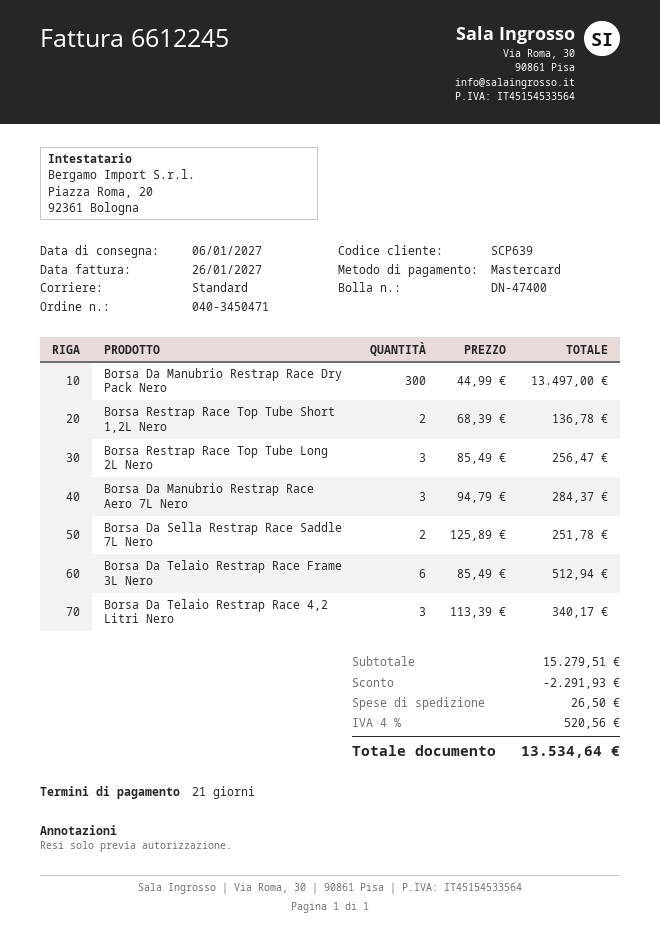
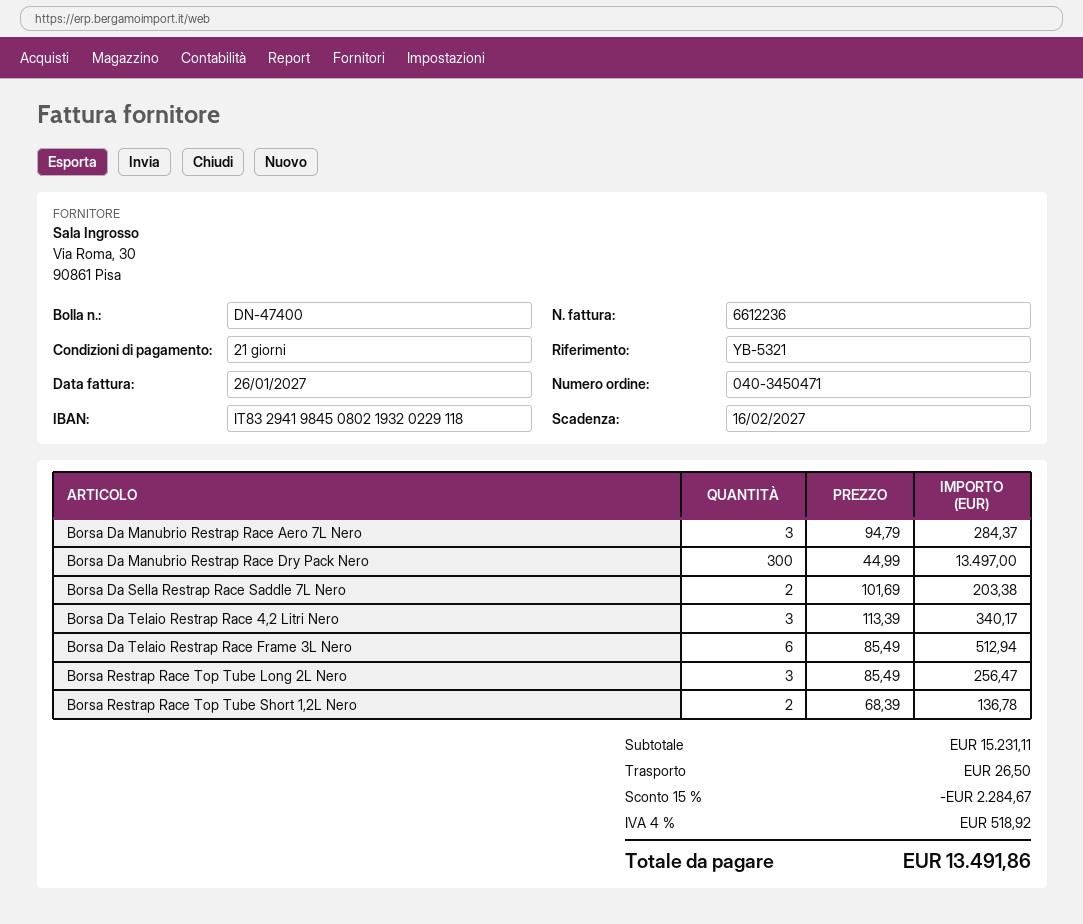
invoice number: 6612245 -> 6612236
Borsa Da Sella Restrap Race Saddle 7L Nero: 2 x 125.89 = 251.78 -> 2 x 101.69 = 203.38
subtotal: 15279.51 -> 15231.11
discount: 2291.93 -> 2284.67
tax: 4% = 520.56 -> 4% = 518.92
total: 13534.64 -> 13491.86

